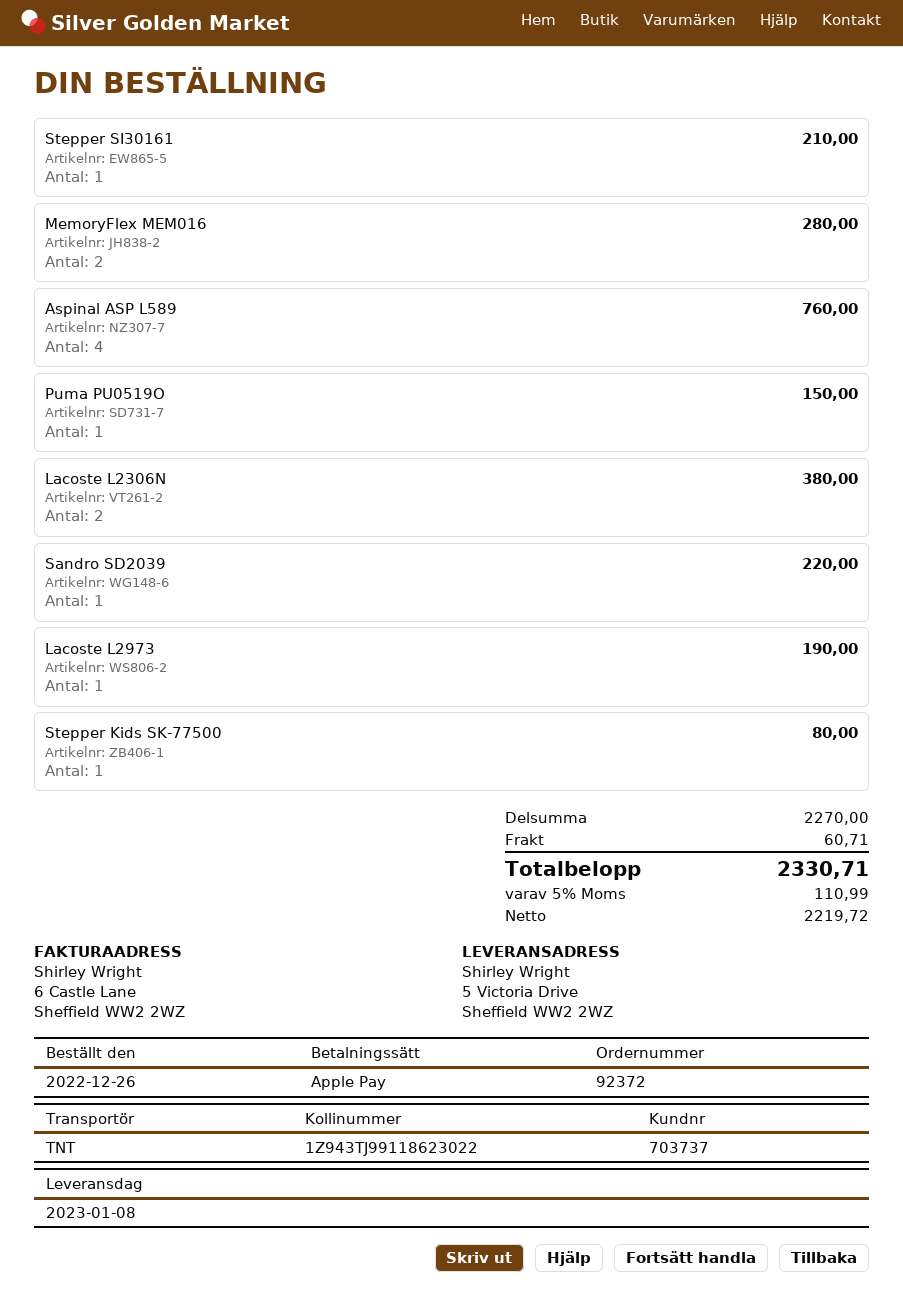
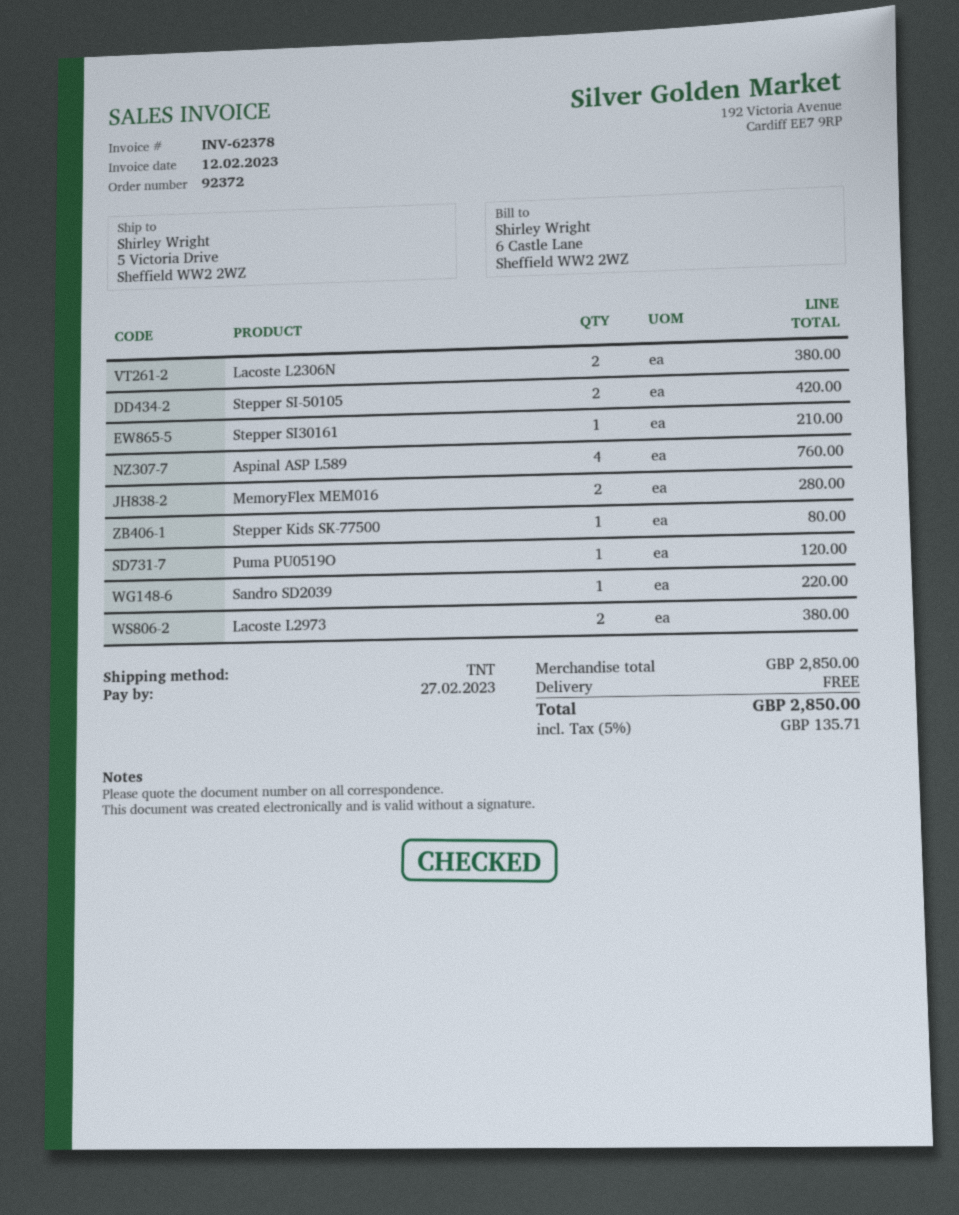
Puma PU0519O: 1 for 150.00 -> 1 for 120.00
Lacoste L2973: 1 for 190.00 -> 2 for 380.00
Stepper SI-50105: none -> 2 for 420.00
subtotal: 2270.00 -> 2850.00
shipping: 60.71 -> 0.00
tax: 5% = 110.99 -> 5% = 135.71
total: 2330.71 -> 2850.00

